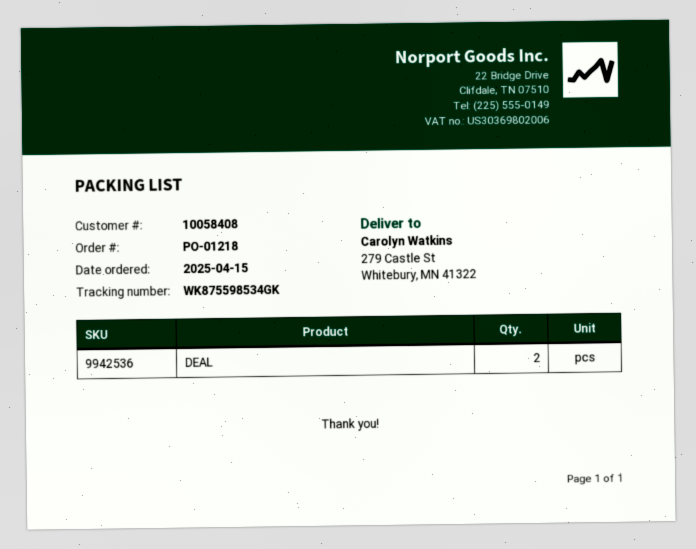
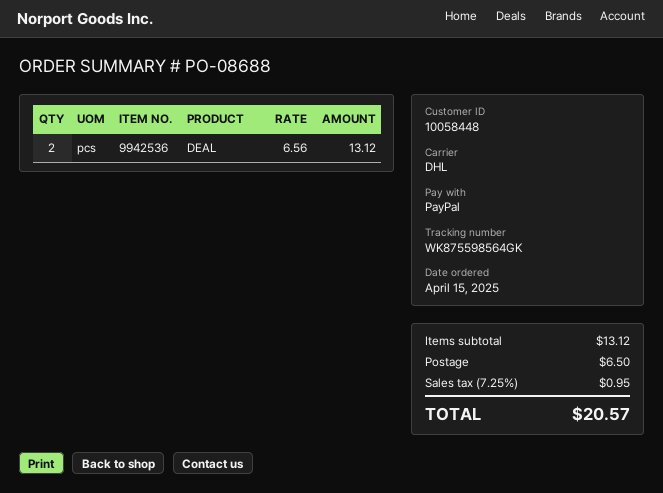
order number: PO-01218 -> PO-08688
customer number: 10058408 -> 10058448
tracking number: WK875598534GK -> WK875598564GK

